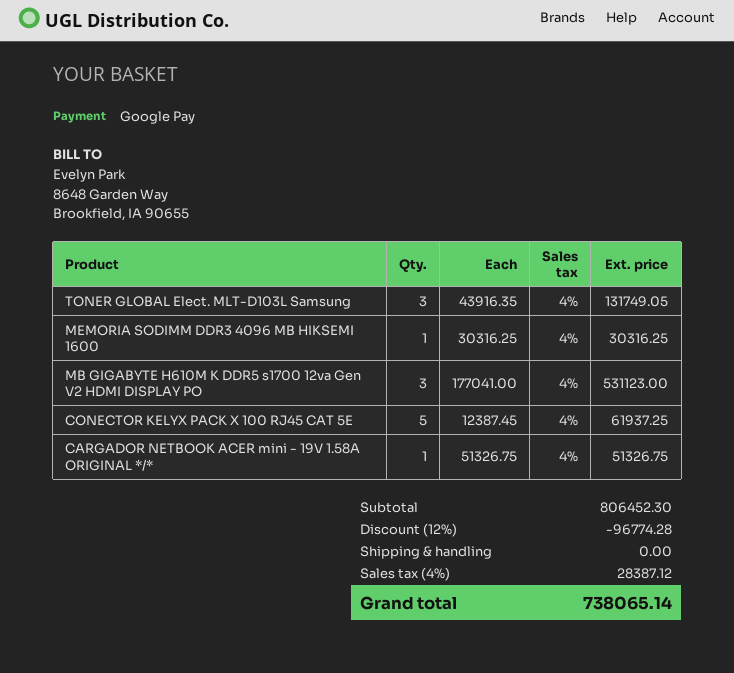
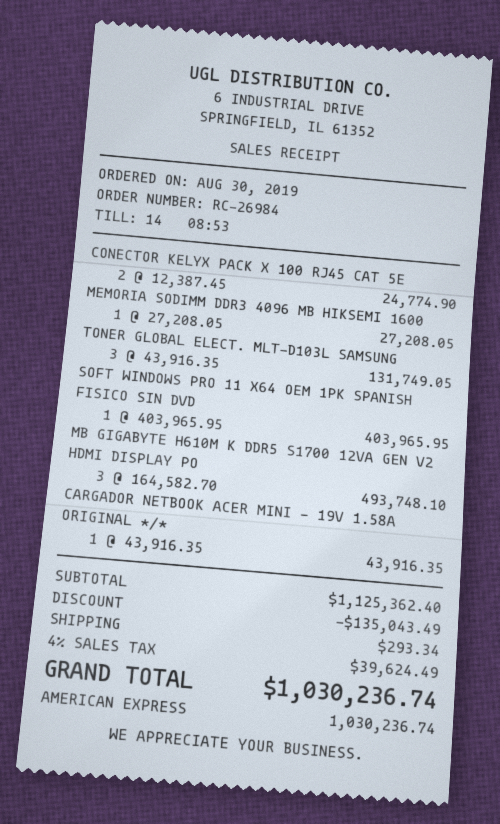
payment method: Google Pay -> American Express
MEMORIA SODIMM DDR3 4096 MB HIKSEMI 1600: 1 x 30316.25 = 30316.25 -> 1 x 27208.05 = 27208.05
MB GIGABYTE H610M K DDR5 s1700 12va Gen V2 HDMI DISPLAY PO: 3 x 177041.00 = 531123.00 -> 3 x 164582.70 = 493748.10
CONECTOR KELYX PACK X 100 RJ45 CAT 5E: 5 x 12387.45 = 61937.25 -> 2 x 12387.45 = 24774.90
CARGADOR NETBOOK ACER mini - 19V 1.58A ORIGINAL */*: 1 x 51326.75 = 51326.75 -> 1 x 43916.35 = 43916.35
SOFT WINDOWS PRO 11 X64 OEM 1PK SPANISH FISICO SIN DVD: none -> 1 x 403965.95 = 403965.95
subtotal: 806452.30 -> 1125362.40
discount: 96774.28 -> 135043.49
shipping: 0.00 -> 293.34
tax: 4% = 28387.12 -> 4% = 39624.49
total: 738065.14 -> 1030236.74

